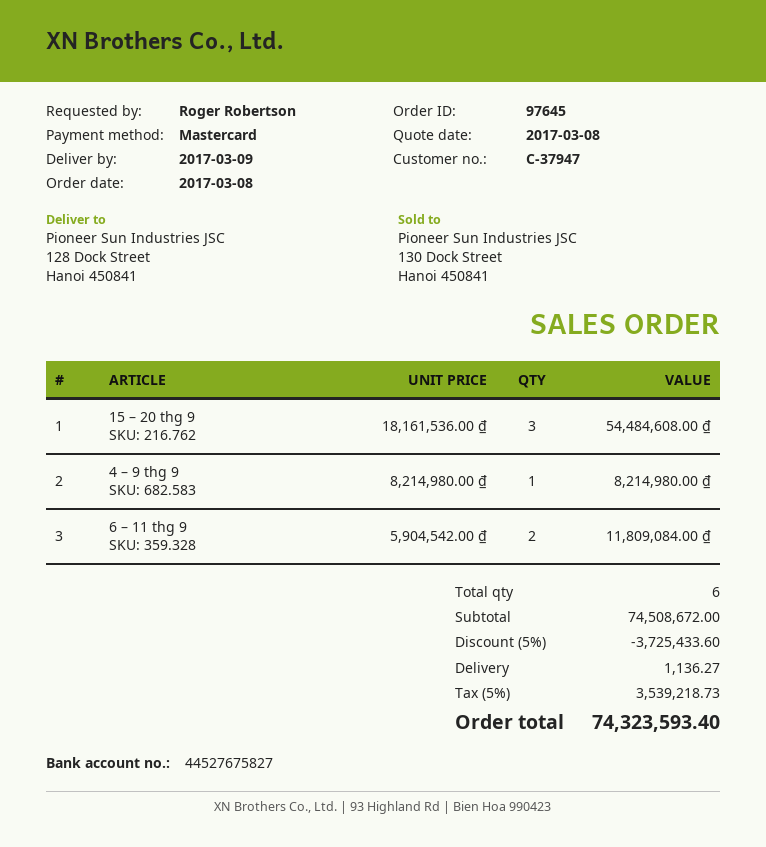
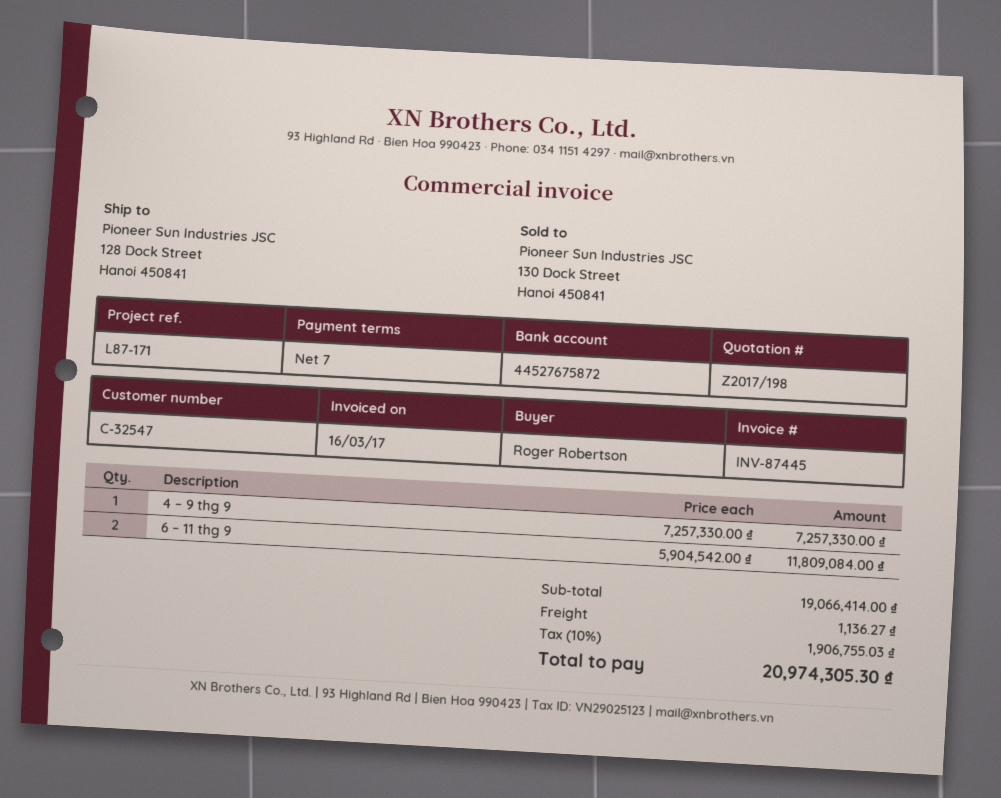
customer number: C-37947 -> C-32547
bank account: 44527675827 -> 44527675872
15 – 20 thg 9: 3 x 18161536.00 = 54484608.00 -> none
4 – 9 thg 9: 1 x 8214980.00 = 8214980.00 -> 1 x 7257330.00 = 7257330.00
subtotal: 74508672.00 -> 19066414.00
discount: 5% = 3725433.60 -> none
tax: 5% = 3539218.73 -> 10% = 1906755.03
total: 74323593.40 -> 20974305.30

